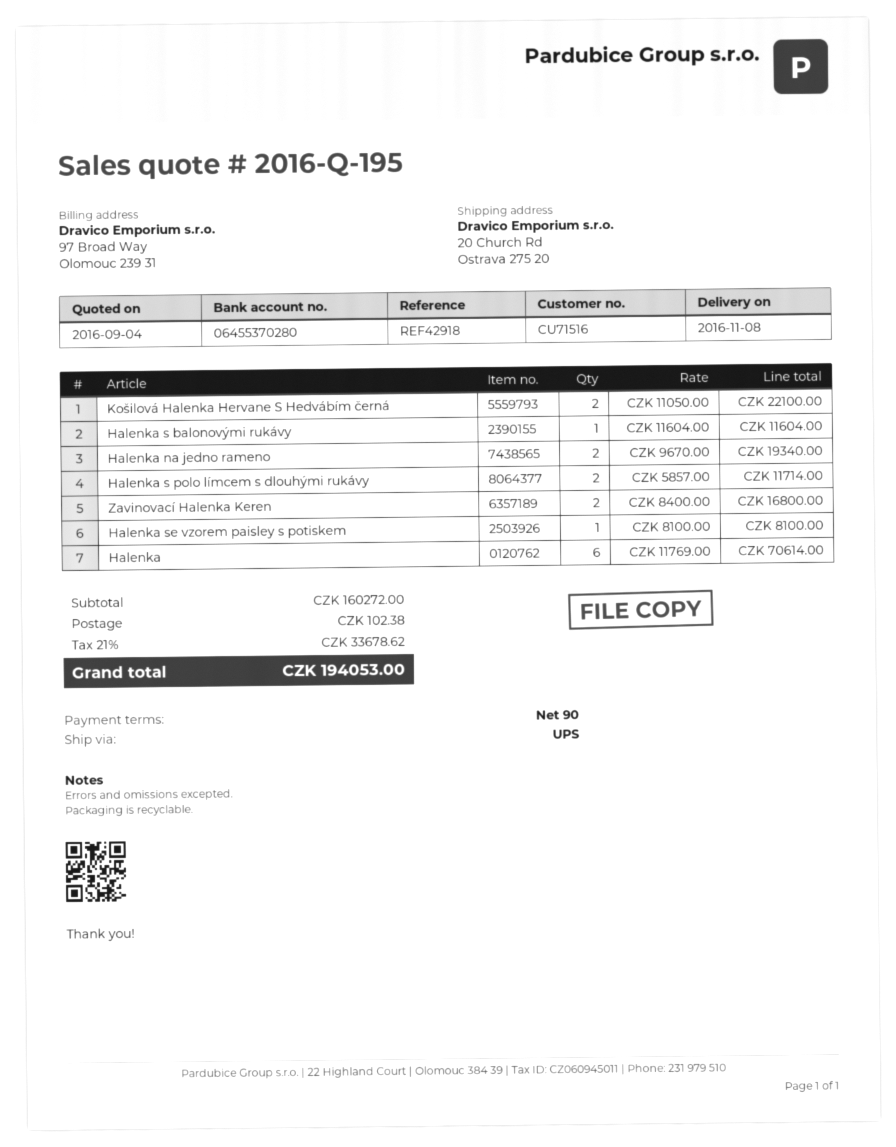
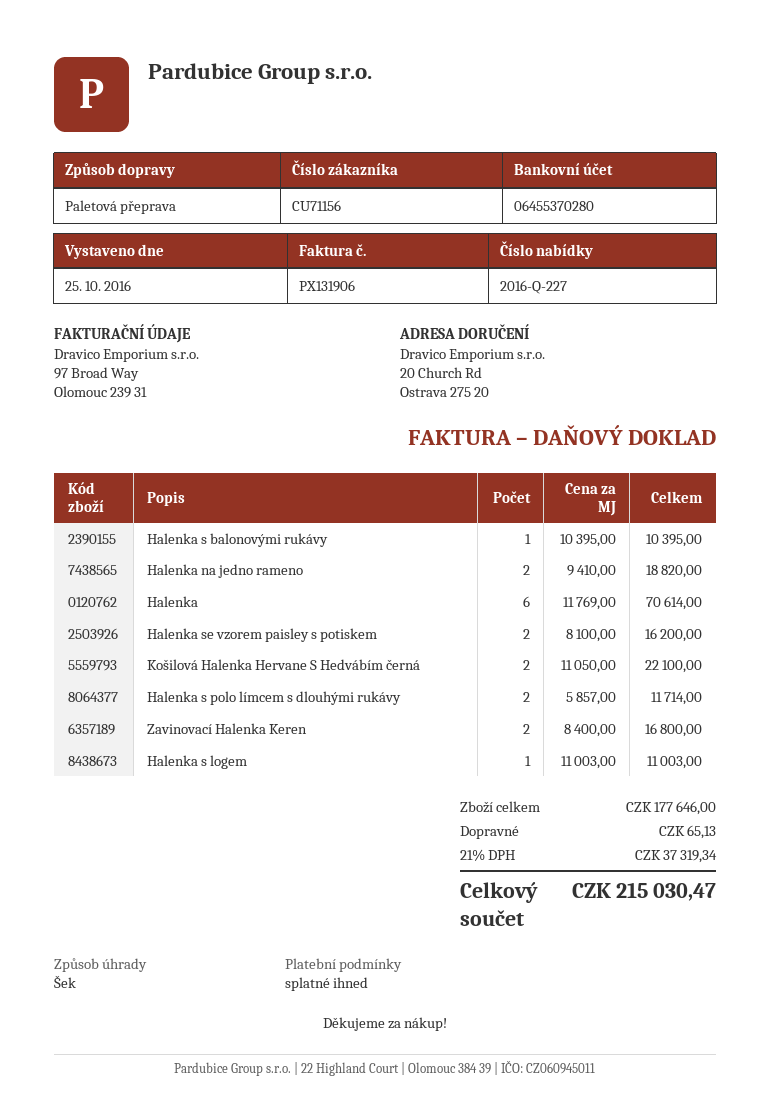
quote number: 2016-Q-195 -> 2016-Q-227
payment terms: 90 days -> on receipt
customer number: CU71516 -> CU71156
shipping method: UPS -> pallet freight
Halenka s balonovými rukávy: 1 x 11604.00 = 11604.00 -> 1 x 10395.00 = 10395.00
Halenka na jedno rameno: 2 x 9670.00 = 19340.00 -> 2 x 9410.00 = 18820.00
Halenka se vzorem paisley s potiskem: 1 x 8100.00 = 8100.00 -> 2 x 8100.00 = 16200.00
Halenka s logem: none -> 1 x 11003.00 = 11003.00
subtotal: 160272.00 -> 177646.00
shipping: 102.38 -> 65.13
tax: 21% = 33678.62 -> 21% = 37319.34
total: 194053.00 -> 215030.47

